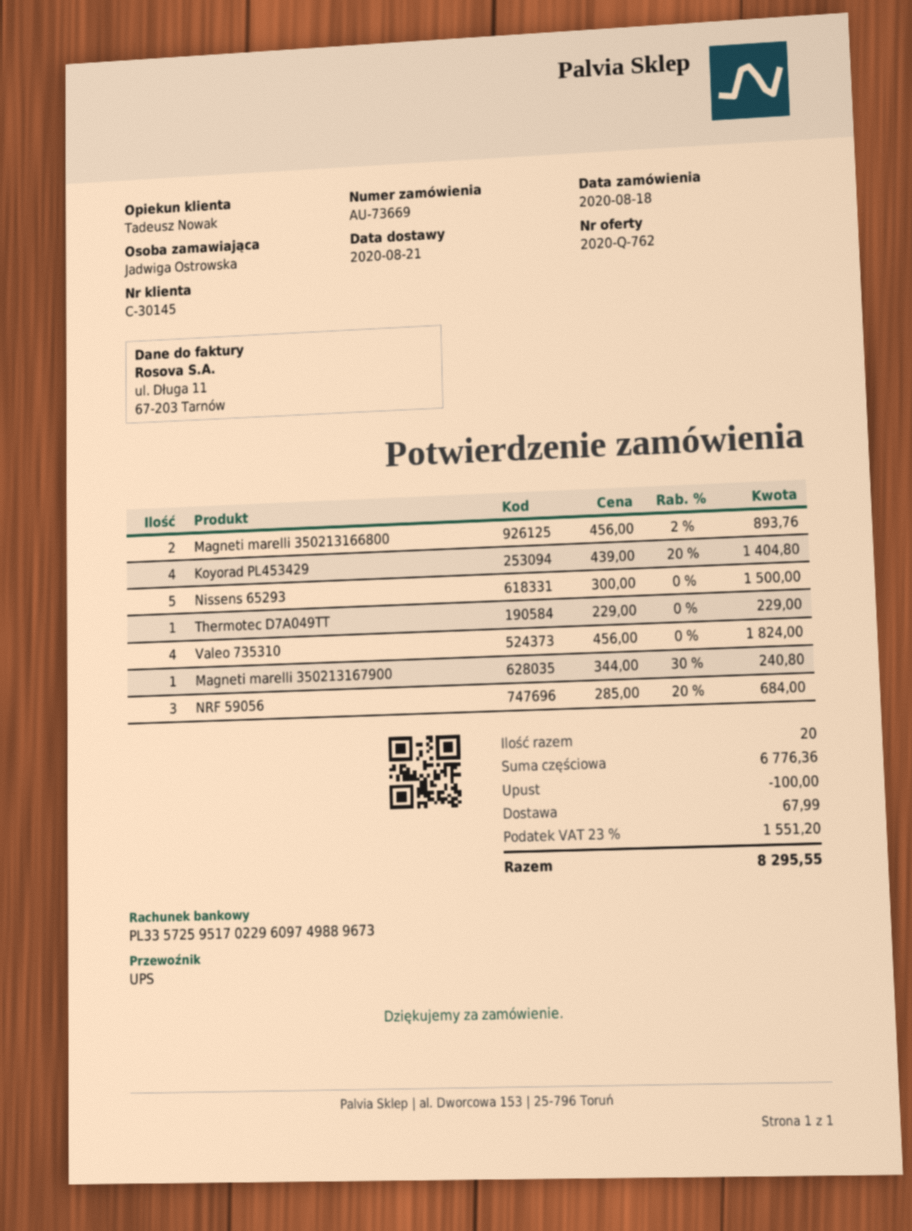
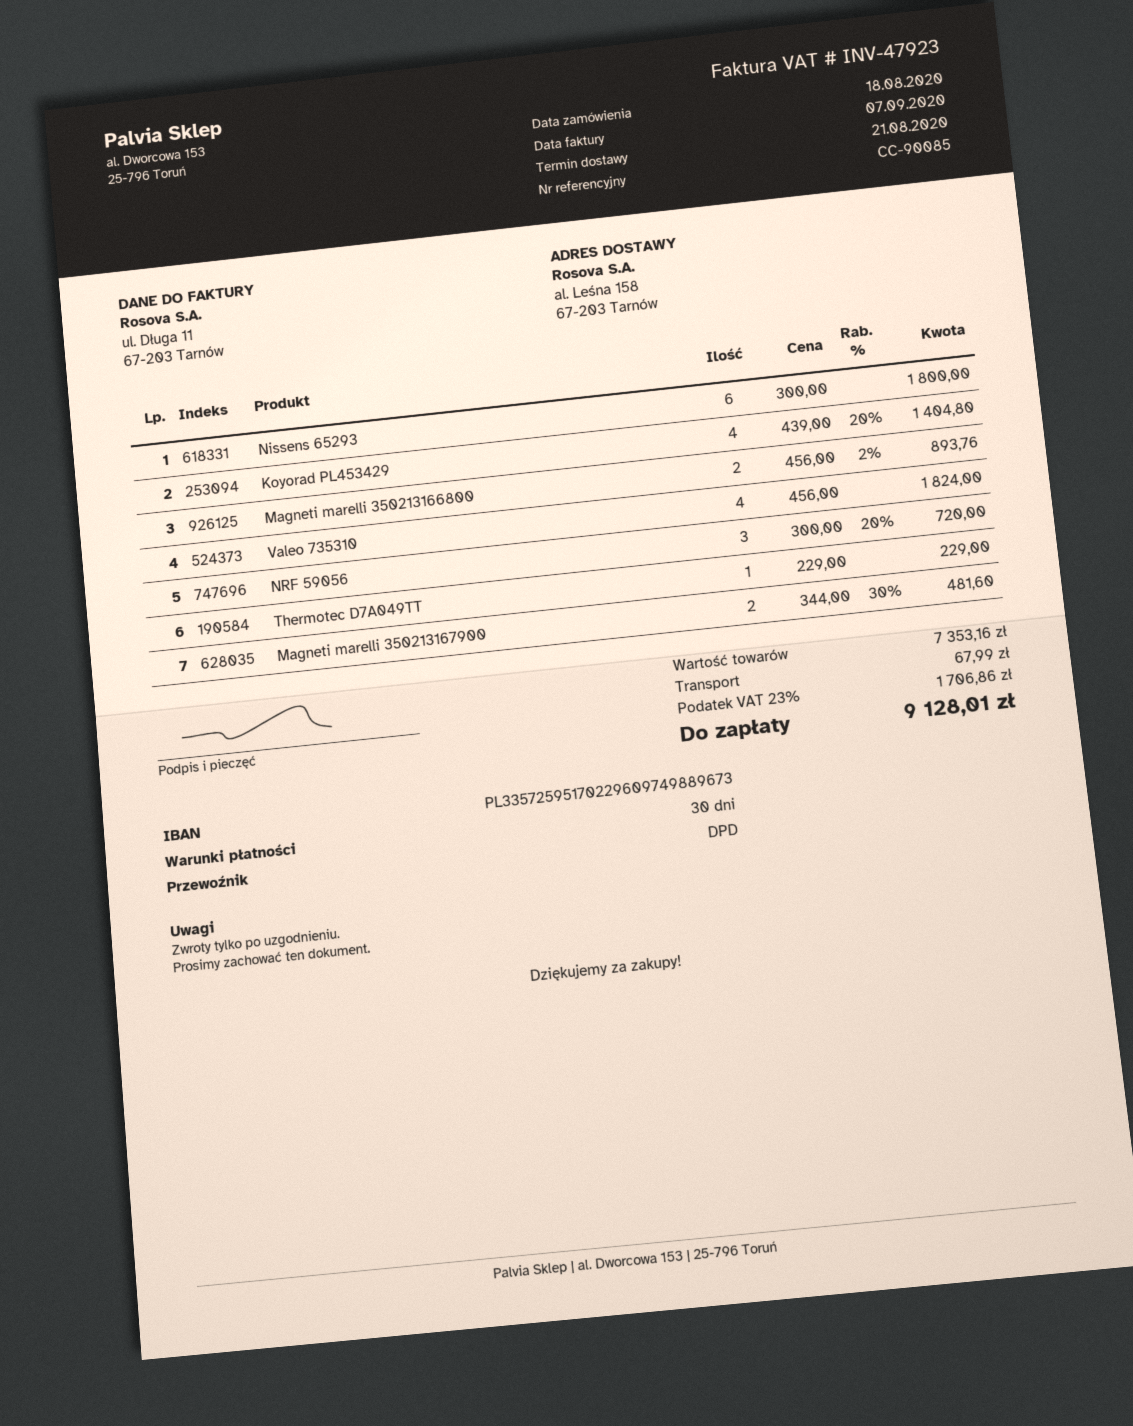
shipping method: UPS -> DPD
Nissens 65293: 5 x 300.00 = 1500.00 -> 6 x 300.00 = 1800.00
Magneti marelli 350213167900: 1 x 344.00 - 30% = 240.80 -> 2 x 344.00 - 30% = 481.60
NRF 59056: 3 x 285.00 - 20% = 684.00 -> 3 x 300.00 - 20% = 720.00
subtotal: 6776.36 -> 7353.16
discount: 100.00 -> none
tax: 23% = 1551.20 -> 23% = 1706.86
total: 8295.55 -> 9128.01

